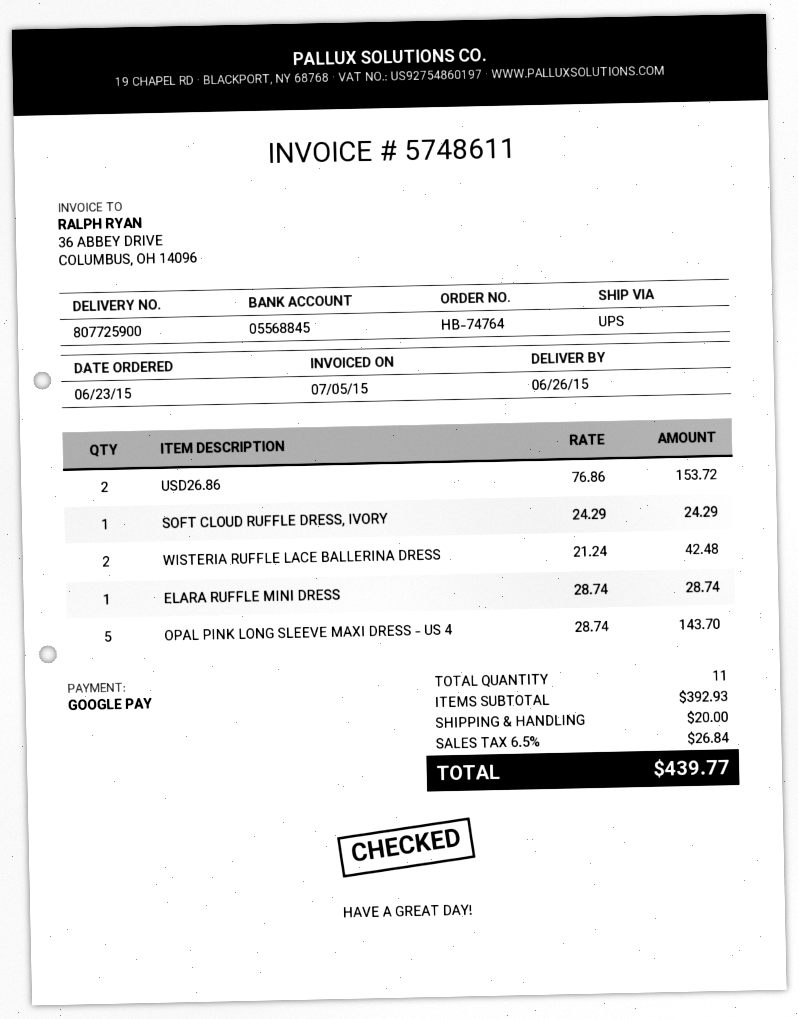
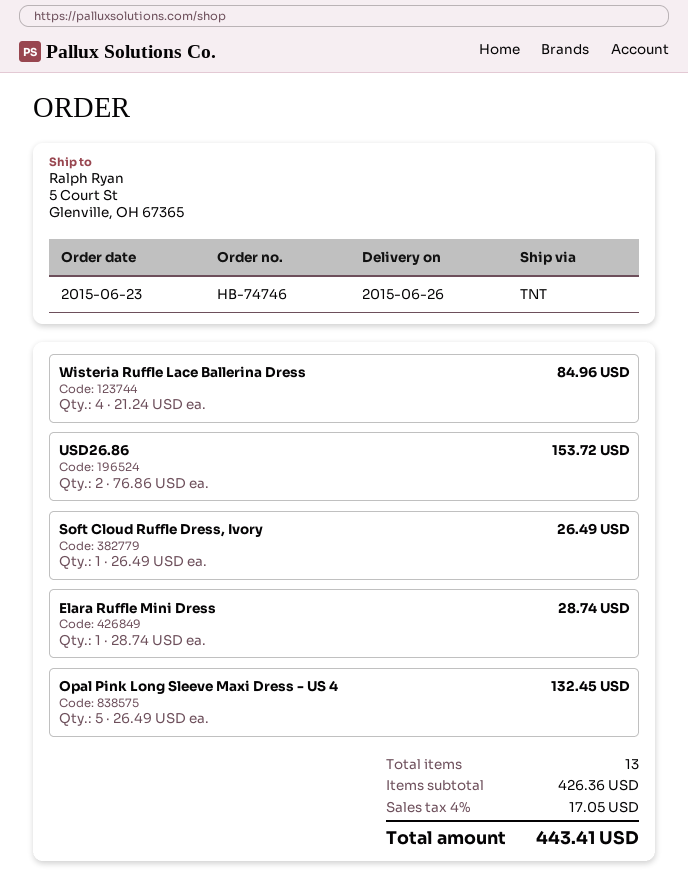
order number: HB-74764 -> HB-74746
shipping method: UPS -> TNT
SOFT CLOUD RUFFLE DRESS, IVORY: 1 x 24.29 = 24.29 -> 1 x 26.49 = 26.49
WISTERIA RUFFLE LACE BALLERINA DRESS: 2 x 21.24 = 42.48 -> 4 x 21.24 = 84.96
OPAL PINK LONG SLEEVE MAXI DRESS - US 4: 5 x 28.74 = 143.70 -> 5 x 26.49 = 132.45
total quantity: 11 -> 13
subtotal: 392.93 -> 426.36
shipping: 20.00 -> none
tax: 6.5% = 26.84 -> 4% = 17.05
total: 439.77 -> 443.41

